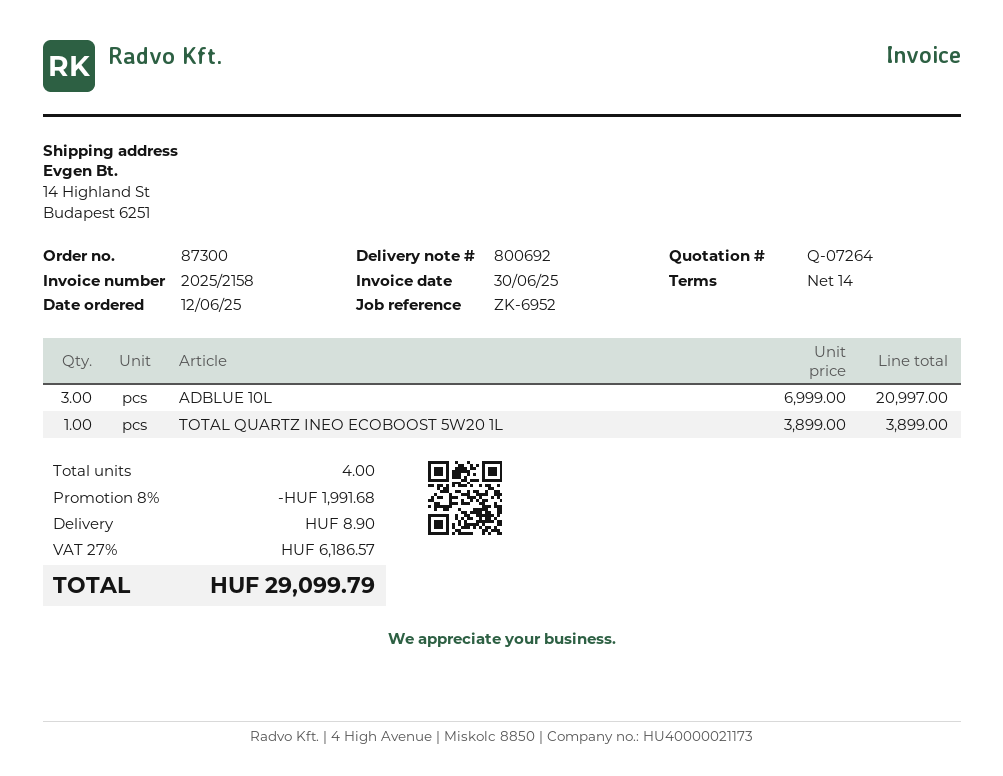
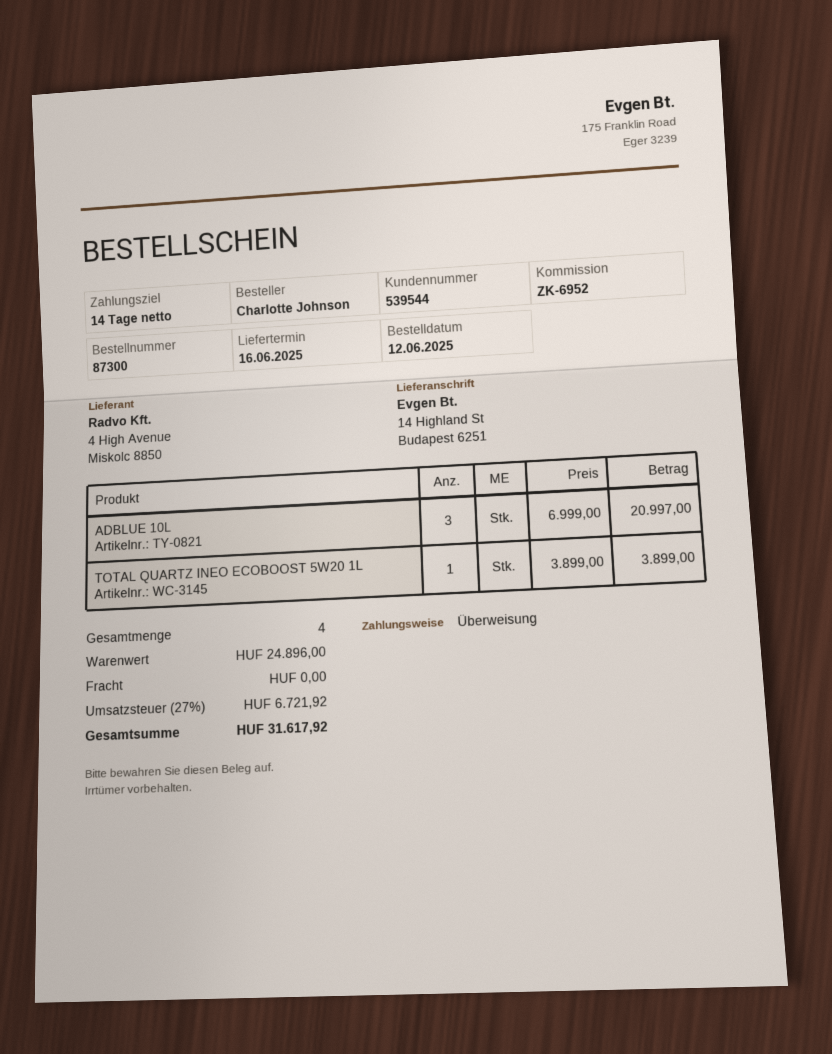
discount: 8% = 1991.68 -> none
shipping: 8.90 -> 0.00
tax: 27% = 6186.57 -> 27% = 6721.92
total: 29099.79 -> 31617.92

